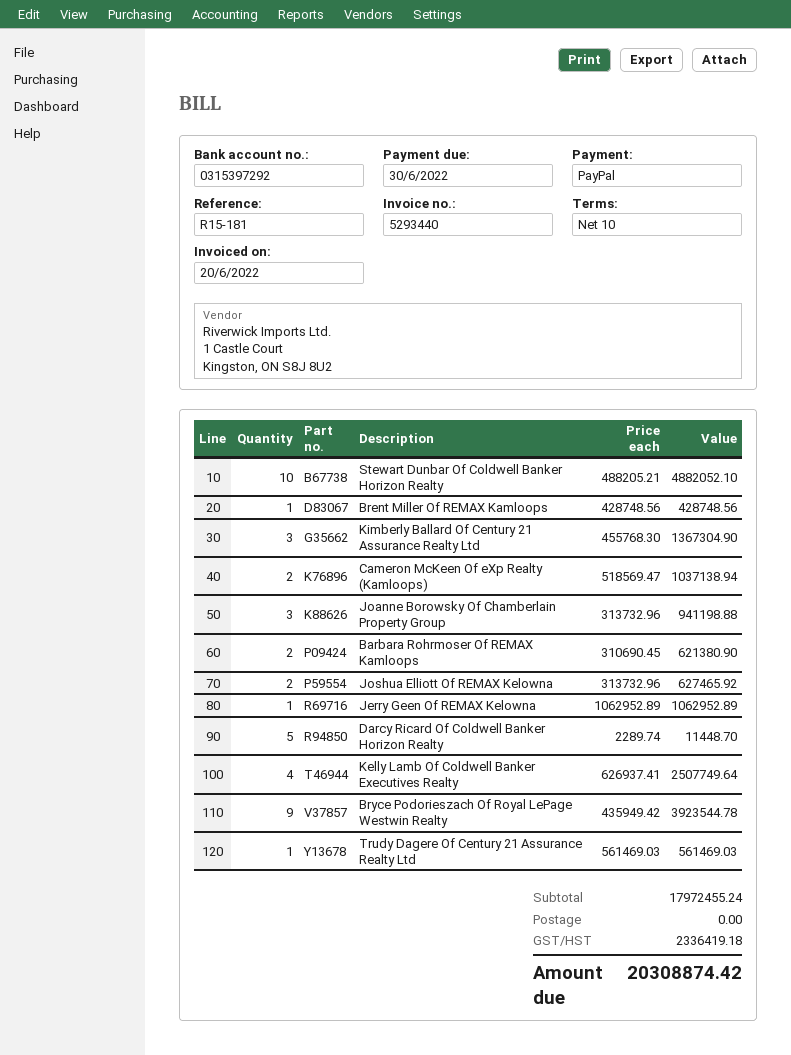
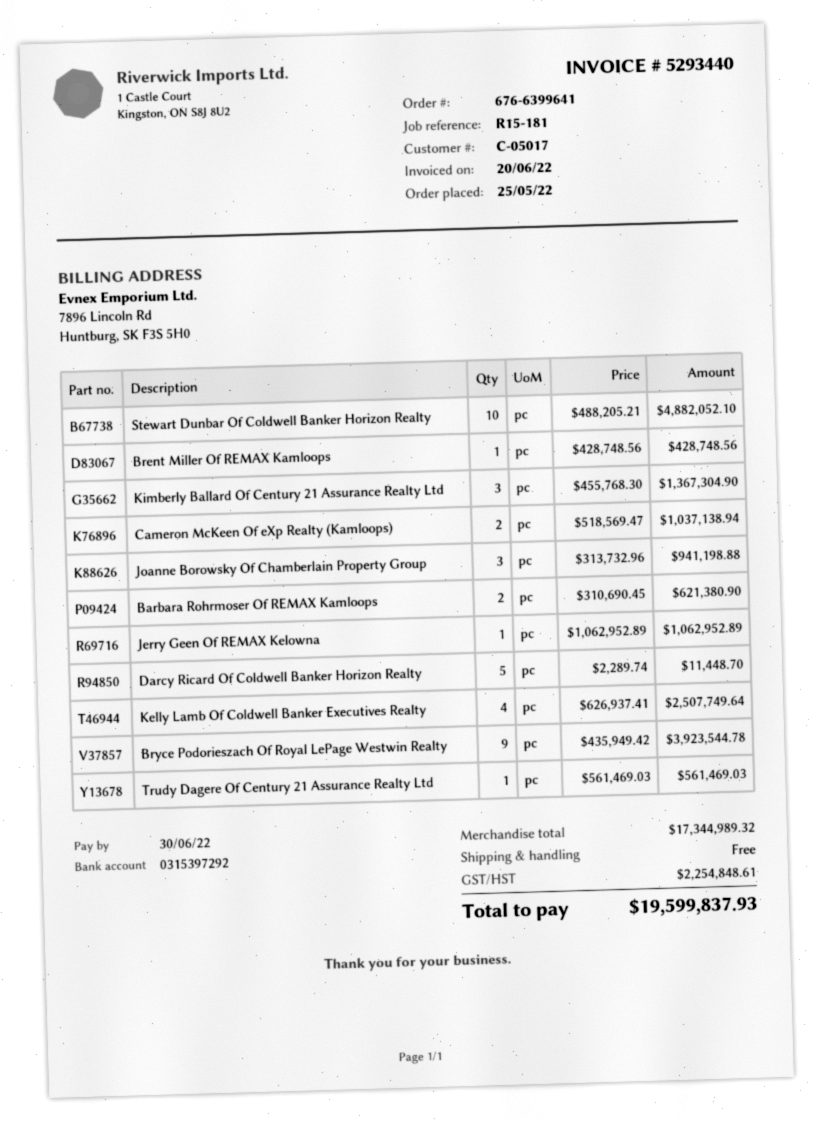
Joshua Elliott Of REMAX Kelowna: 2 x 313732.96 = 627465.92 -> none
subtotal: 17972455.24 -> 17344989.32
tax: 2336419.18 -> 2254848.61
total: 20308874.42 -> 19599837.93

